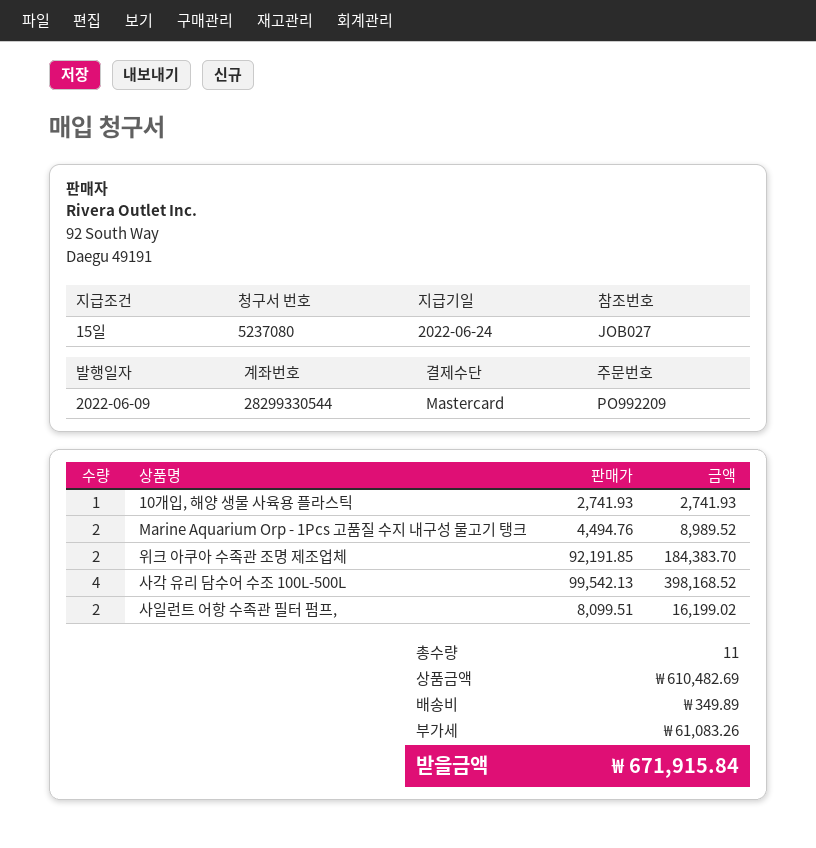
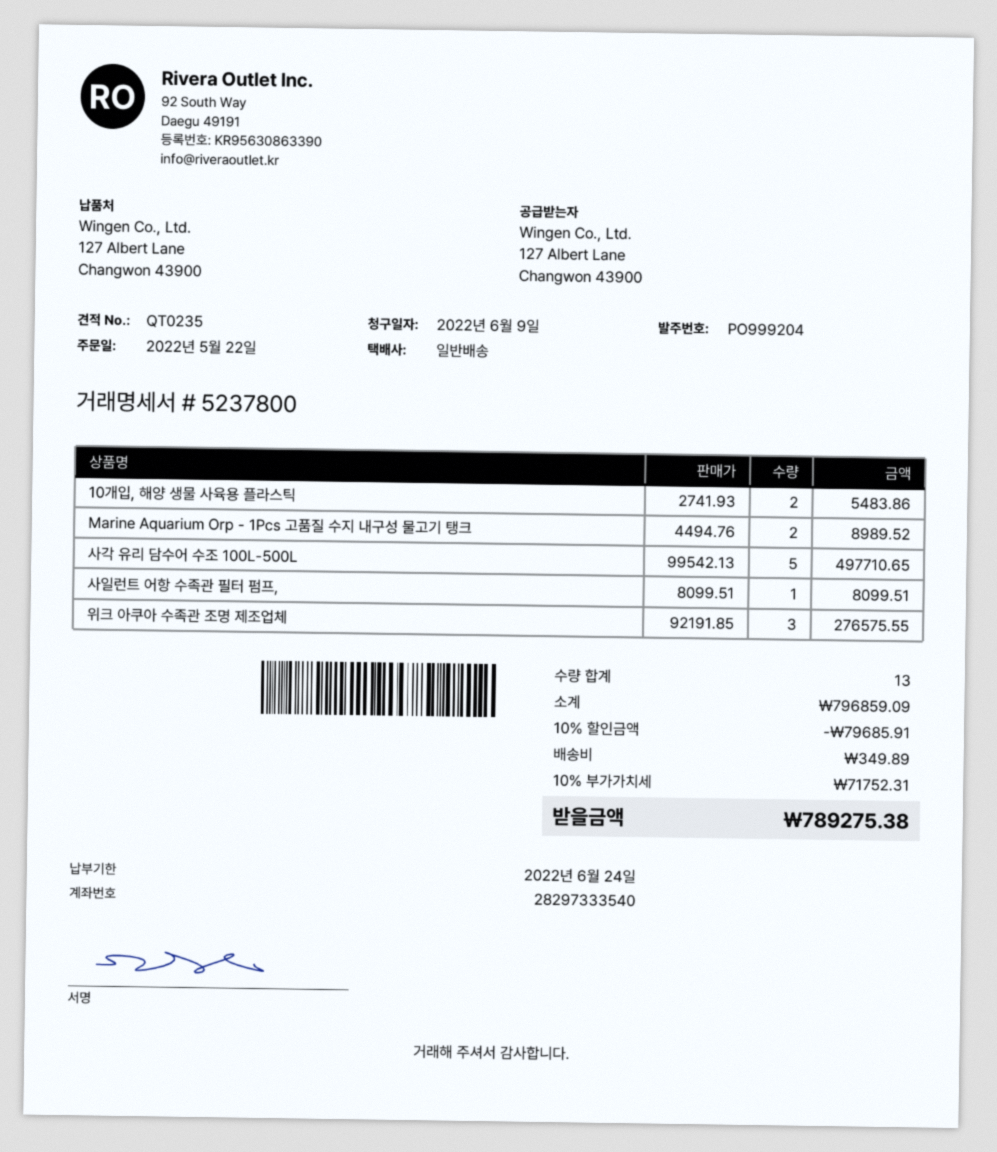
order number: PO992209 -> PO999204
invoice number: 5237080 -> 5237800
bank account: 28299330544 -> 28297333540
10개입, 해양 생물 사육용 플라스틱: 1 x 2741.93 = 2741.93 -> 2 x 2741.93 = 5483.86
위크 아쿠아 수족관 조명 제조업체: 2 x 92191.85 = 184383.70 -> 3 x 92191.85 = 276575.55
사각 유리 담수어 수조 100L-500L: 4 x 99542.13 = 398168.52 -> 5 x 99542.13 = 497710.65
사일런트 어항 수족관 필터 펌프,: 2 x 8099.51 = 16199.02 -> 1 x 8099.51 = 8099.51
total quantity: 11 -> 13
subtotal: 610482.69 -> 796859.09
discount: none -> 10% = 79685.91
tax: 61083.26 -> 71752.31
total: 671915.84 -> 789275.38

